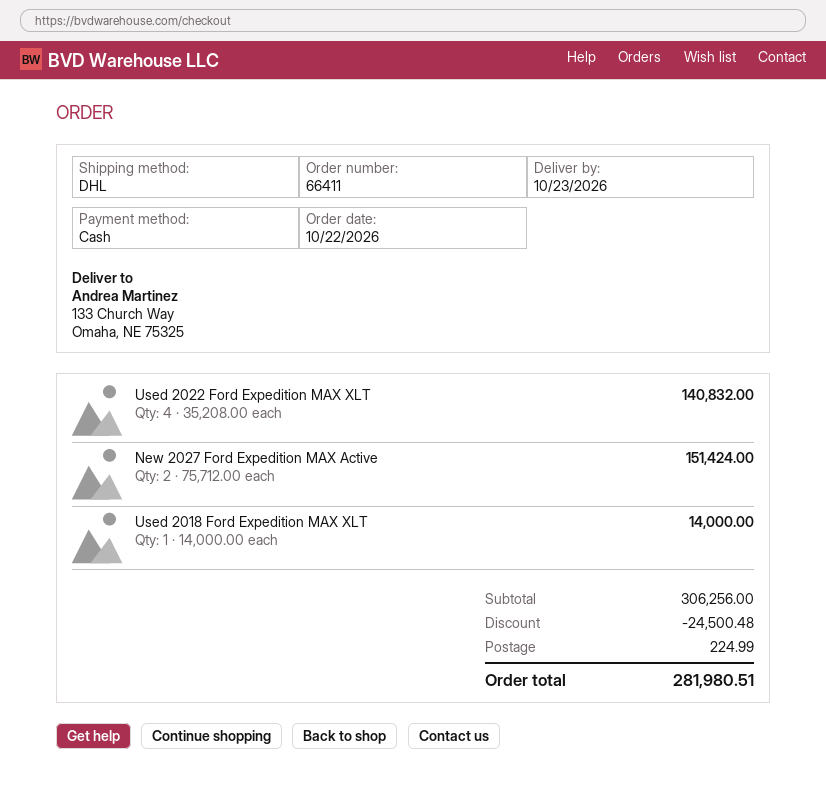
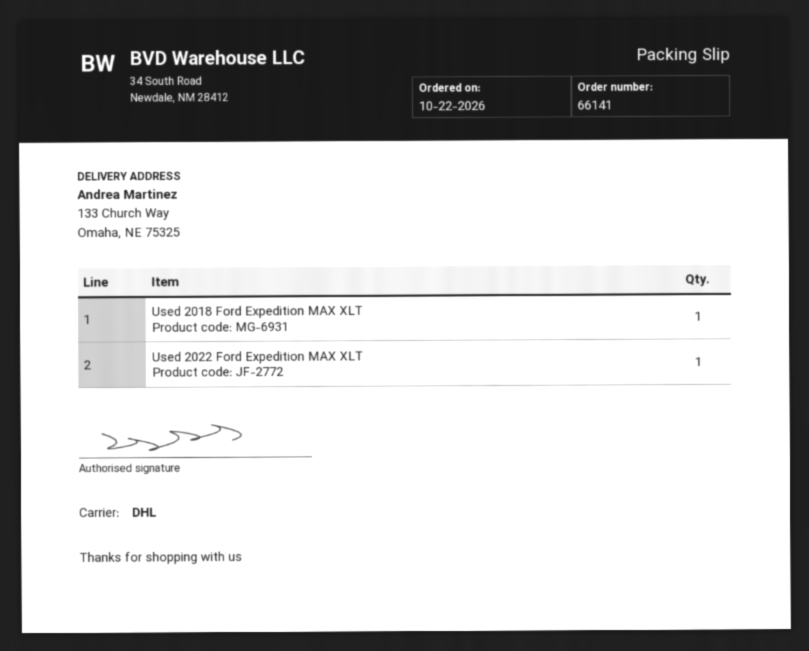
order number: 66411 -> 66141
Used 2022 Ford Expedition MAX XLT: 4 -> 1
New 2027 Ford Expedition MAX Active: 2 -> none

